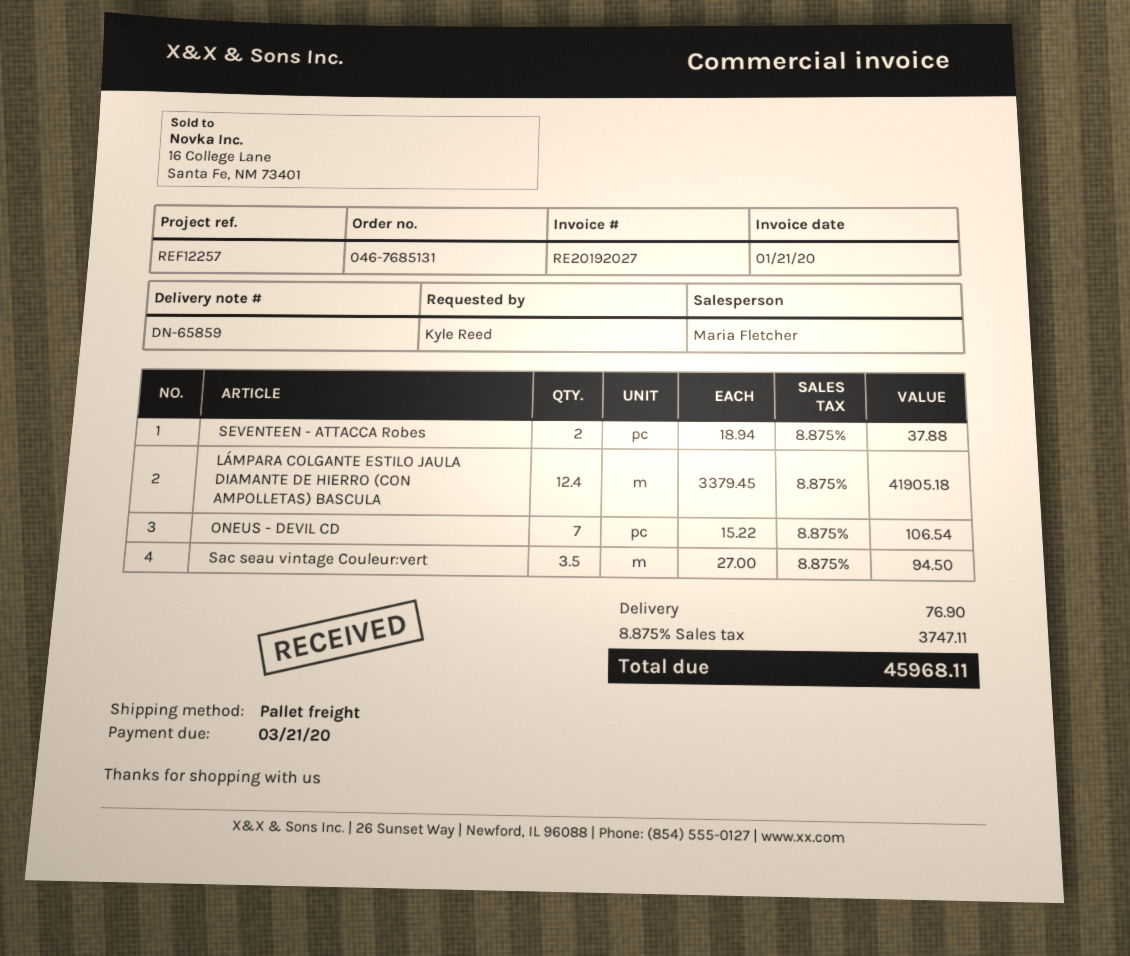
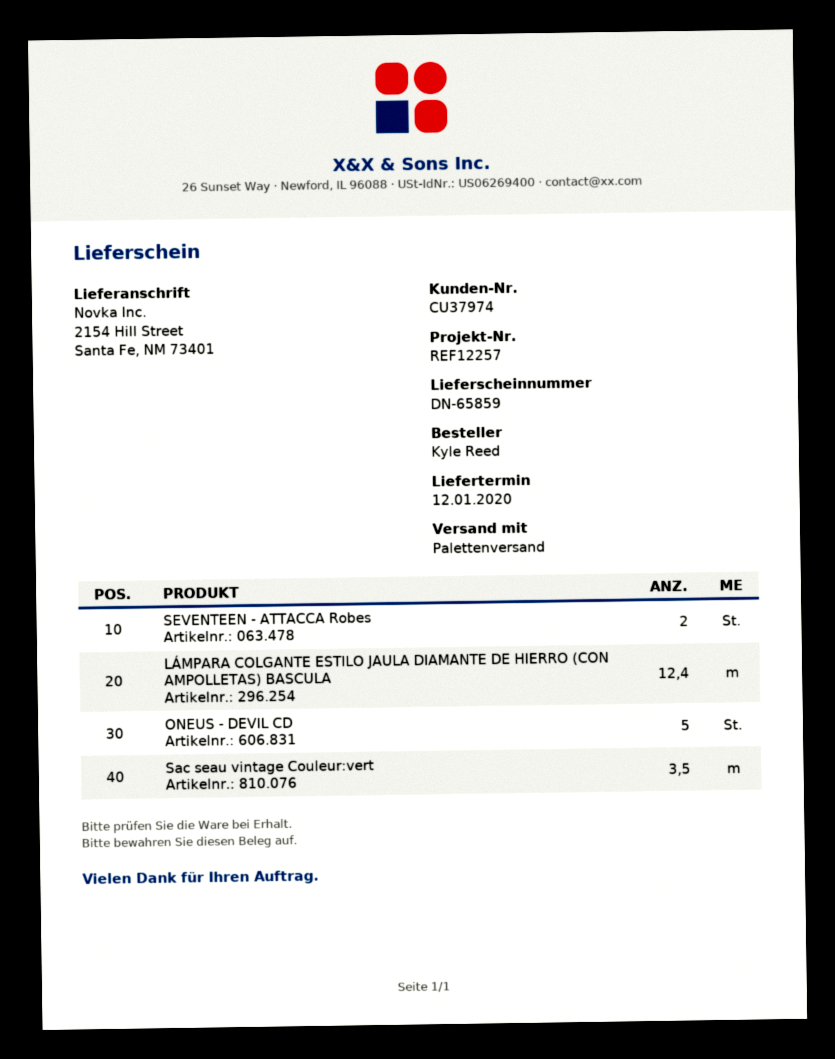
ONEUS - DEVIL CD: 7 -> 5

